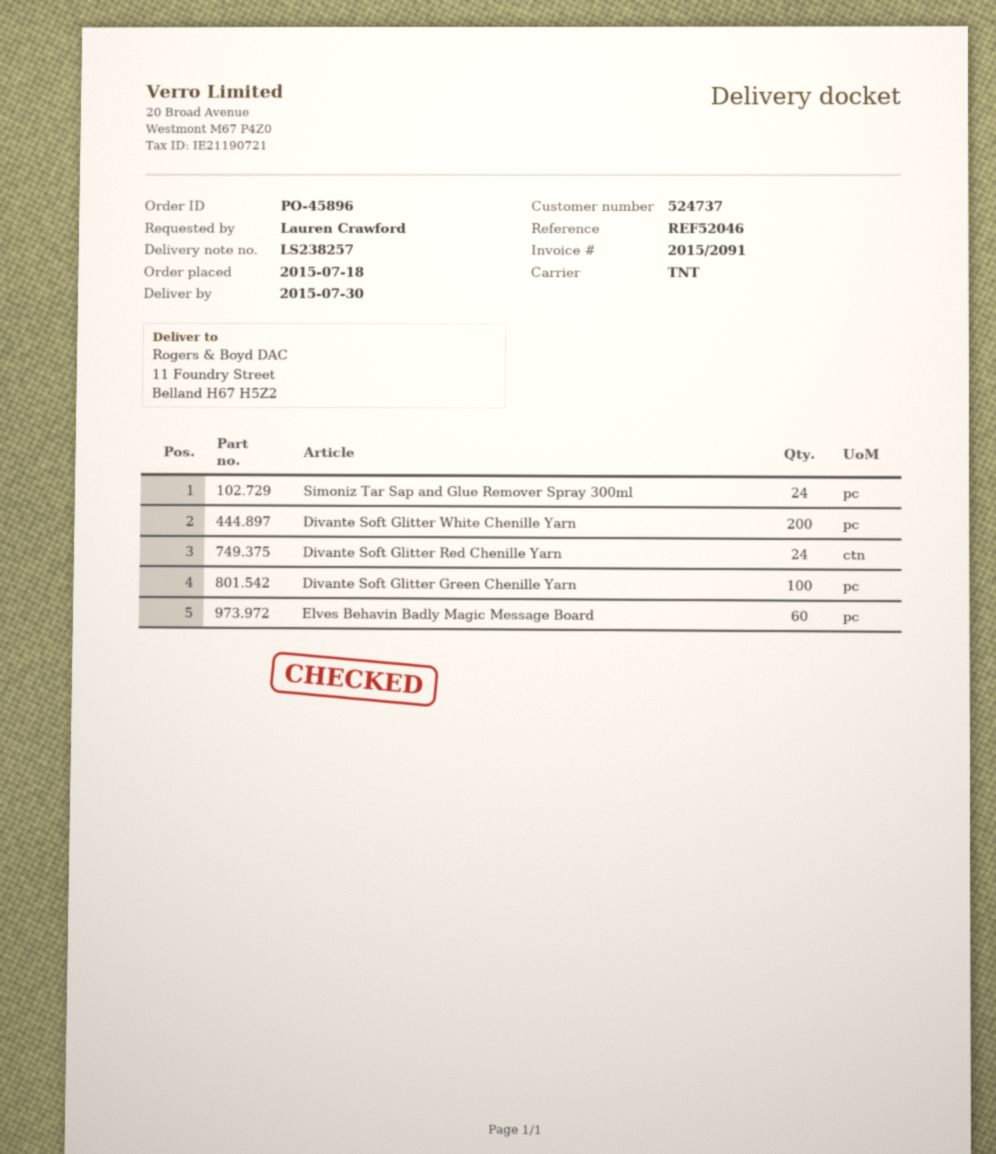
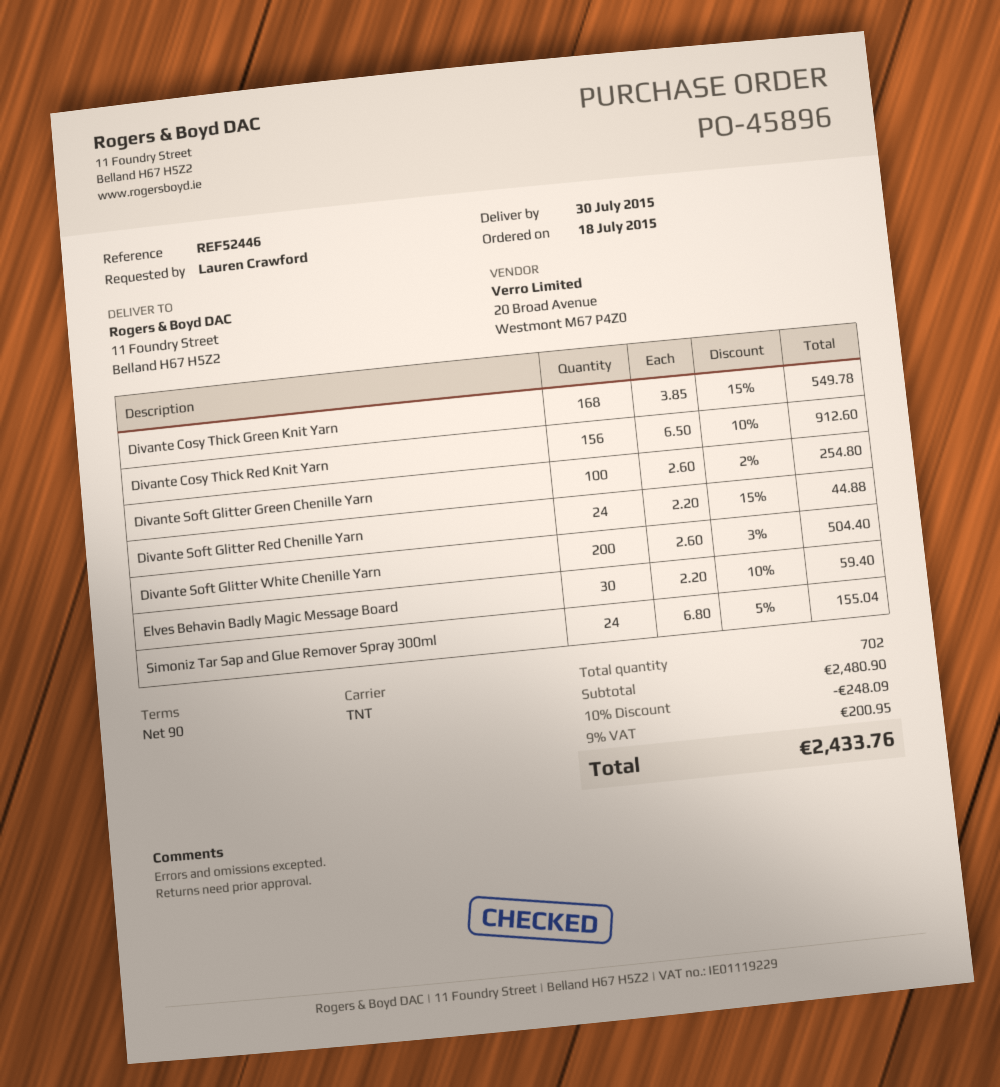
reference: REF52046 -> REF52446
Elves Behavin Badly Magic Message Board: 60 -> 30
Divante Cosy Thick Green Knit Yarn: none -> 168
Divante Cosy Thick Red Knit Yarn: none -> 156

